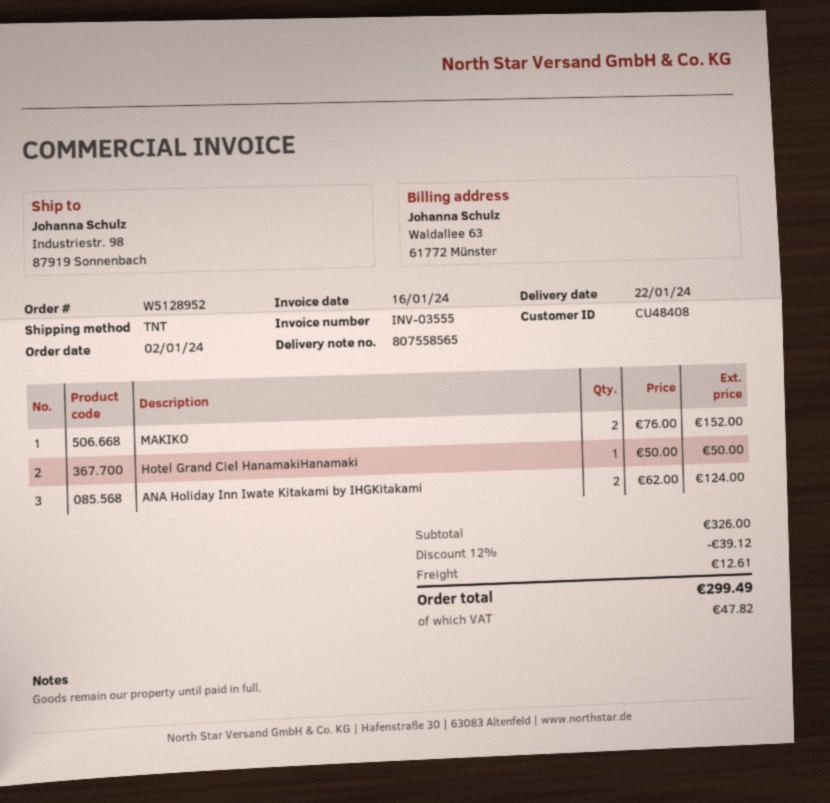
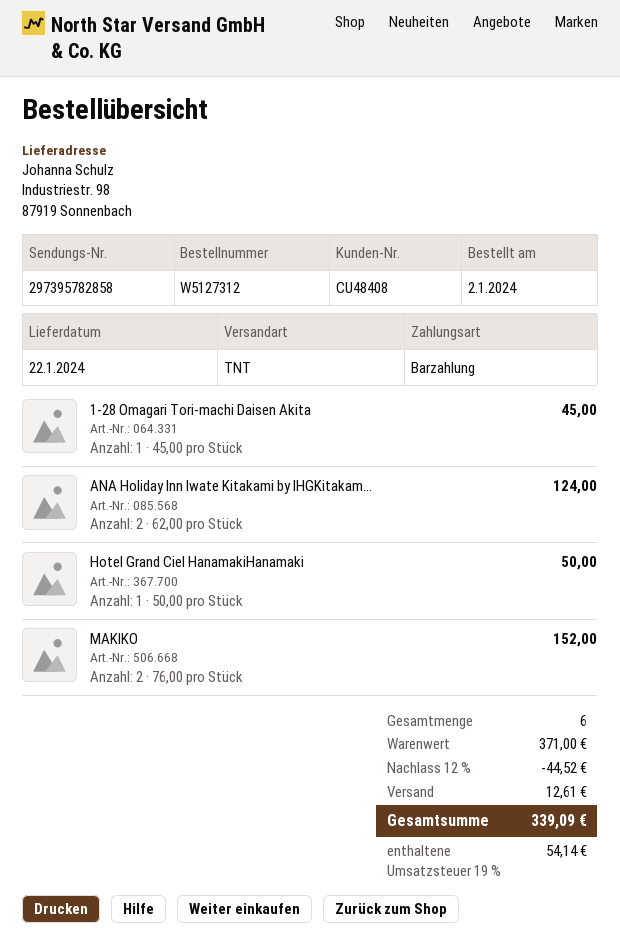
order number: W5128952 -> W5127312
1-28 Omagari Tori-machi Daisen Akita: none -> 1 x 45.00 = 45.00
subtotal: 326.00 -> 371.00
discount: 12% = 39.12 -> 12% = 44.52
tax: 47.82 -> 54.14
total: 299.49 -> 339.09

